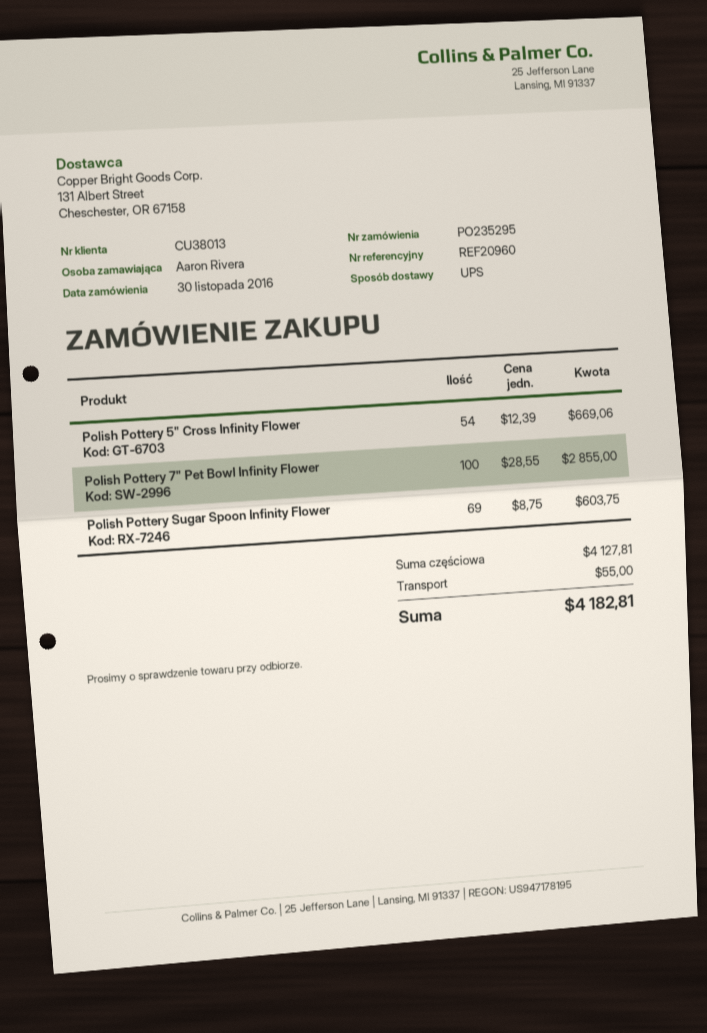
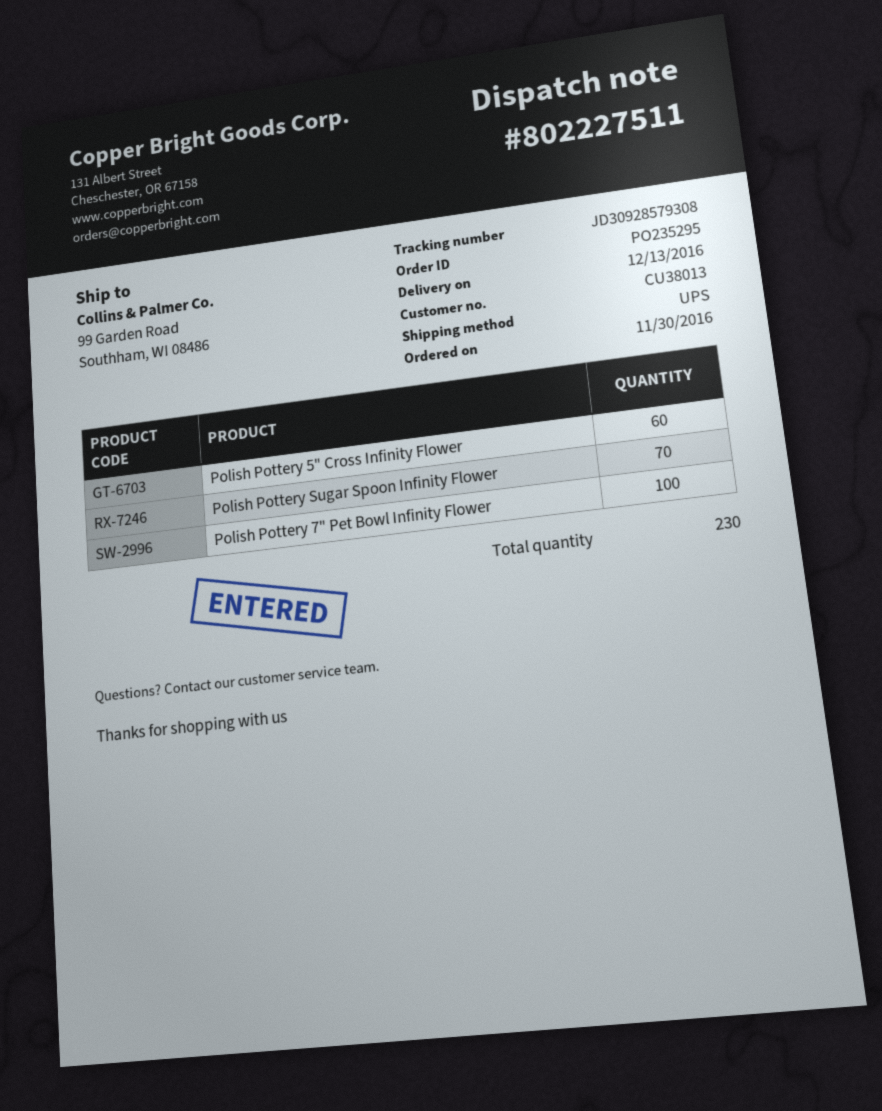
Polish Pottery 5" Cross Infinity Flower: 54 -> 60
Polish Pottery Sugar Spoon Infinity Flower: 69 -> 70

